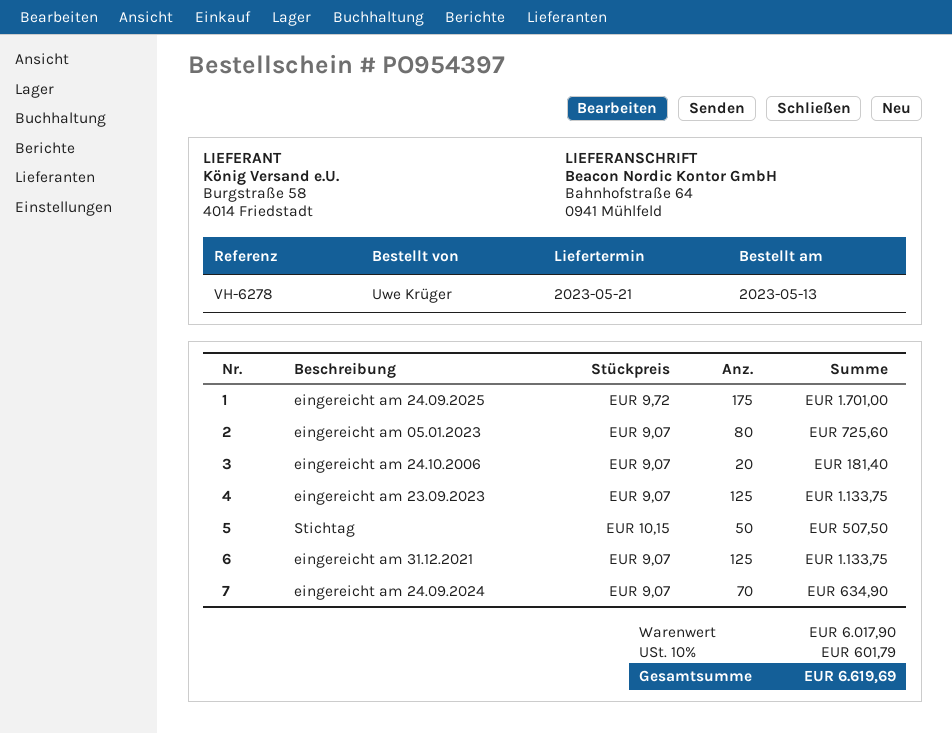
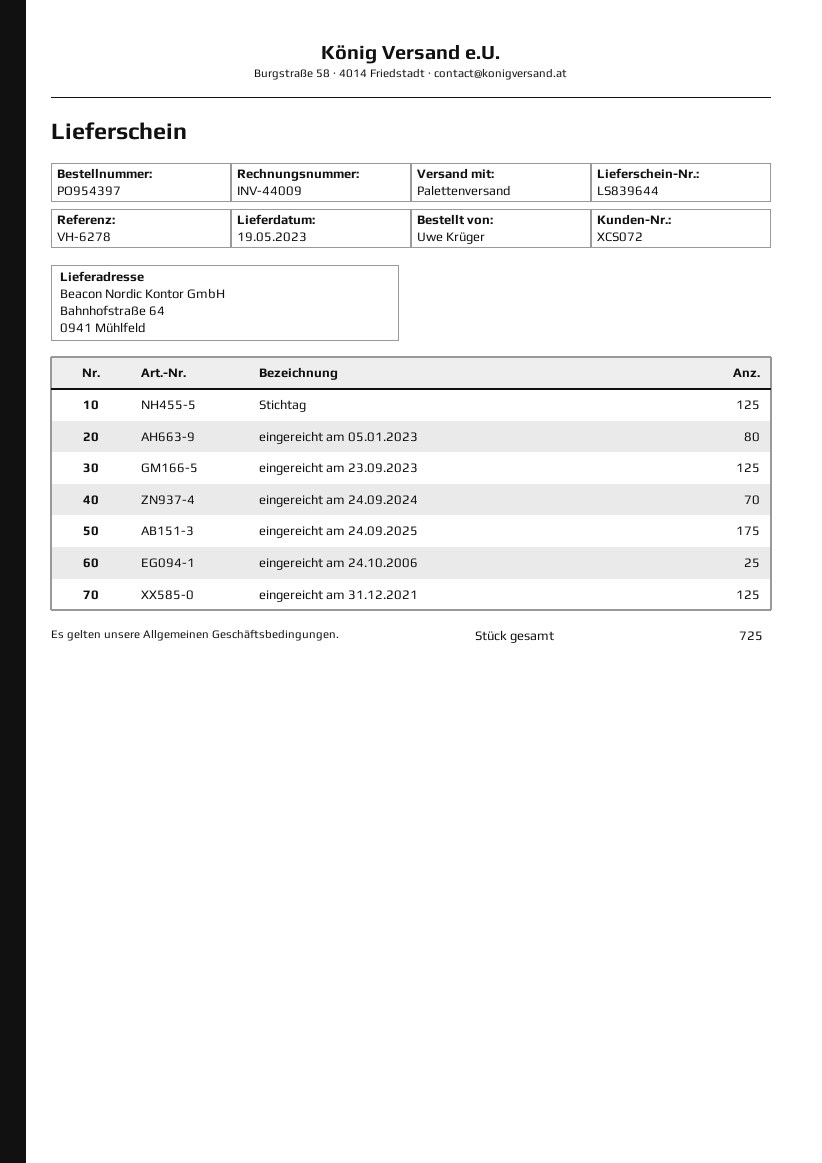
delivery date: 2023-05-21 -> 2023-05-19
eingereicht am 24.10.2006: 20 -> 25
Stichtag: 50 -> 125

